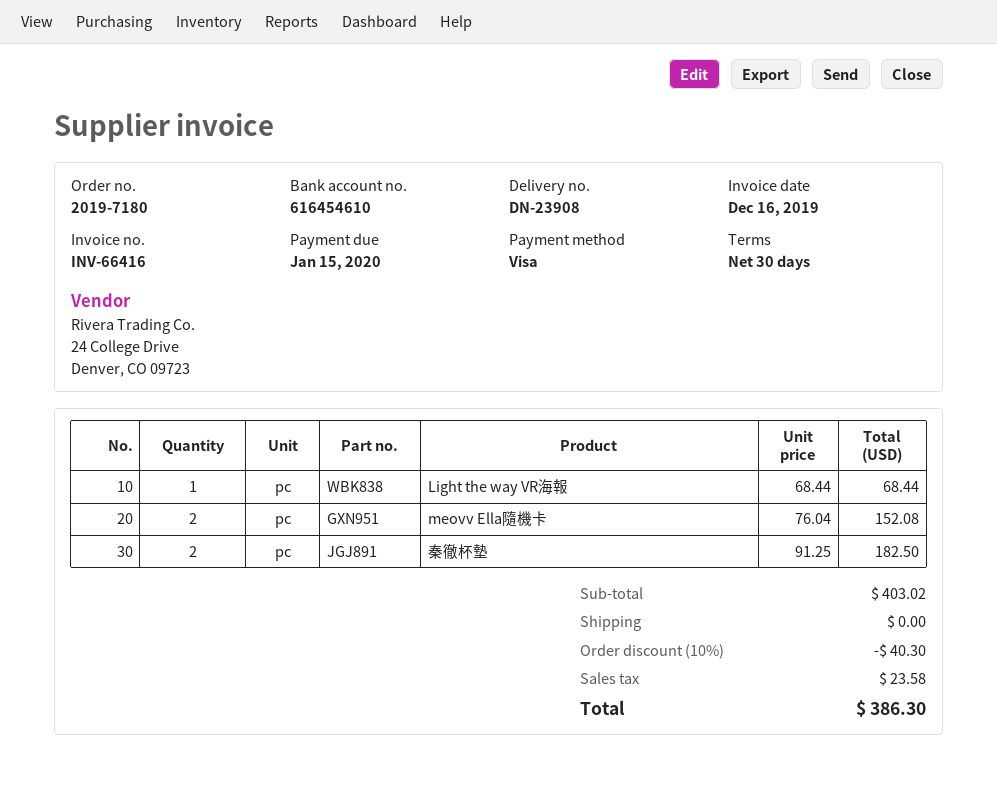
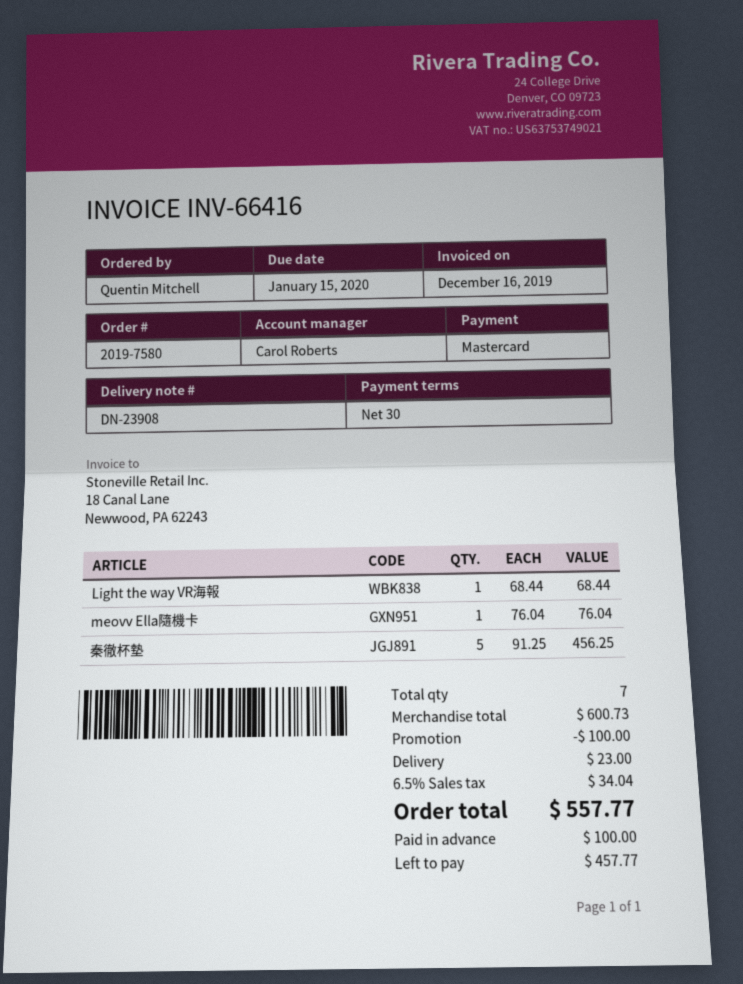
order number: 2019-7180 -> 2019-7580
payment method: Visa -> Mastercard
meovv Ella隨機卡: 2 x 76.04 = 152.08 -> 1 x 76.04 = 76.04
秦徹杯墊: 2 x 91.25 = 182.50 -> 5 x 91.25 = 456.25
subtotal: 403.02 -> 600.73
discount: 40.30 -> 100.00
shipping: 0.00 -> 23.00
tax: 23.58 -> 34.04
total: 386.30 -> 557.77

